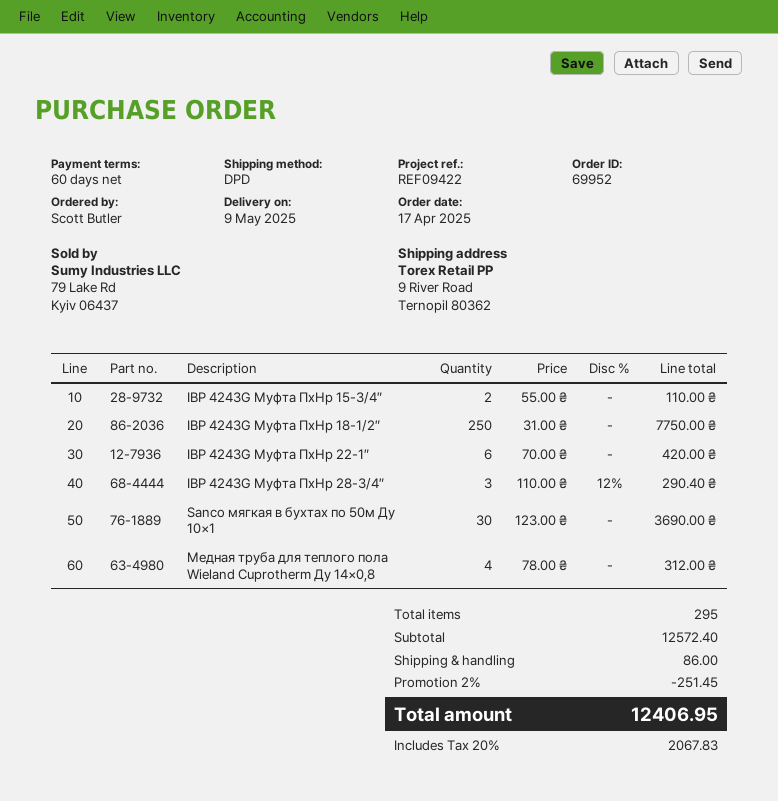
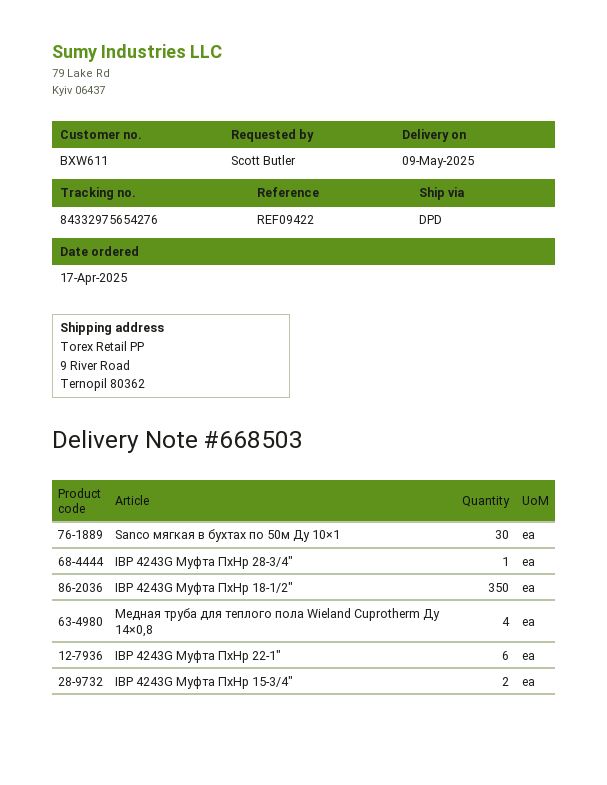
IBP 4243G Муфта ПхНр 18-1/2″: 250 -> 350
IBP 4243G Муфта ПхНр 28-3/4″: 3 -> 1

